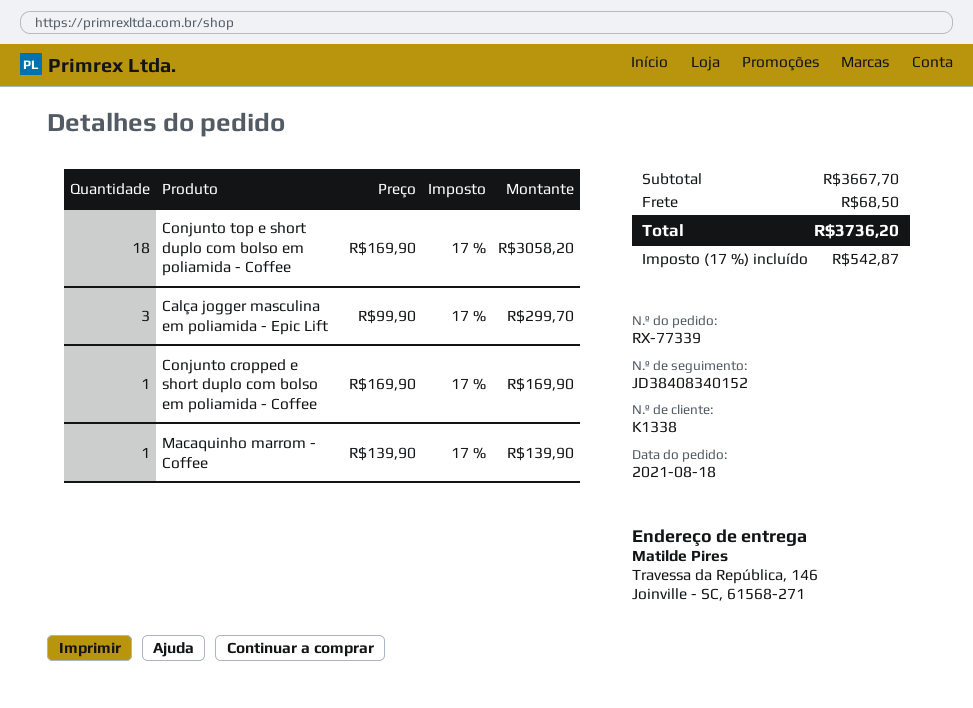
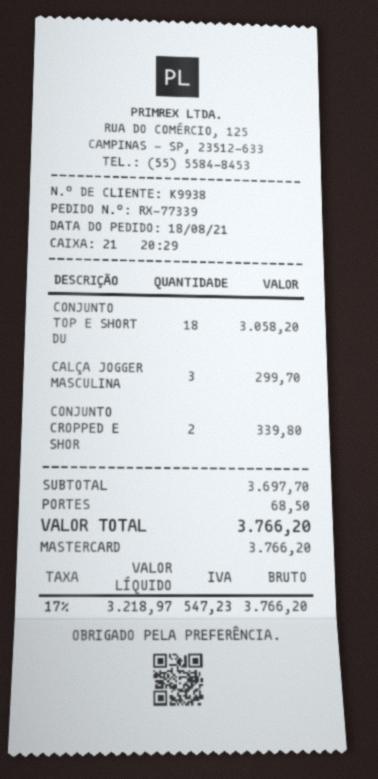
customer number: K1338 -> K9938
Conjunto cropped e short duplo com bolso em poliamida - Coffee: 1 for 169.90 -> 2 for 339.80
Macaquinho marrom - Coffee: 1 for 139.90 -> none
subtotal: 3667.70 -> 3697.70
tax: 17% = 542.87 -> 17% = 547.23
total: 3736.20 -> 3766.20

